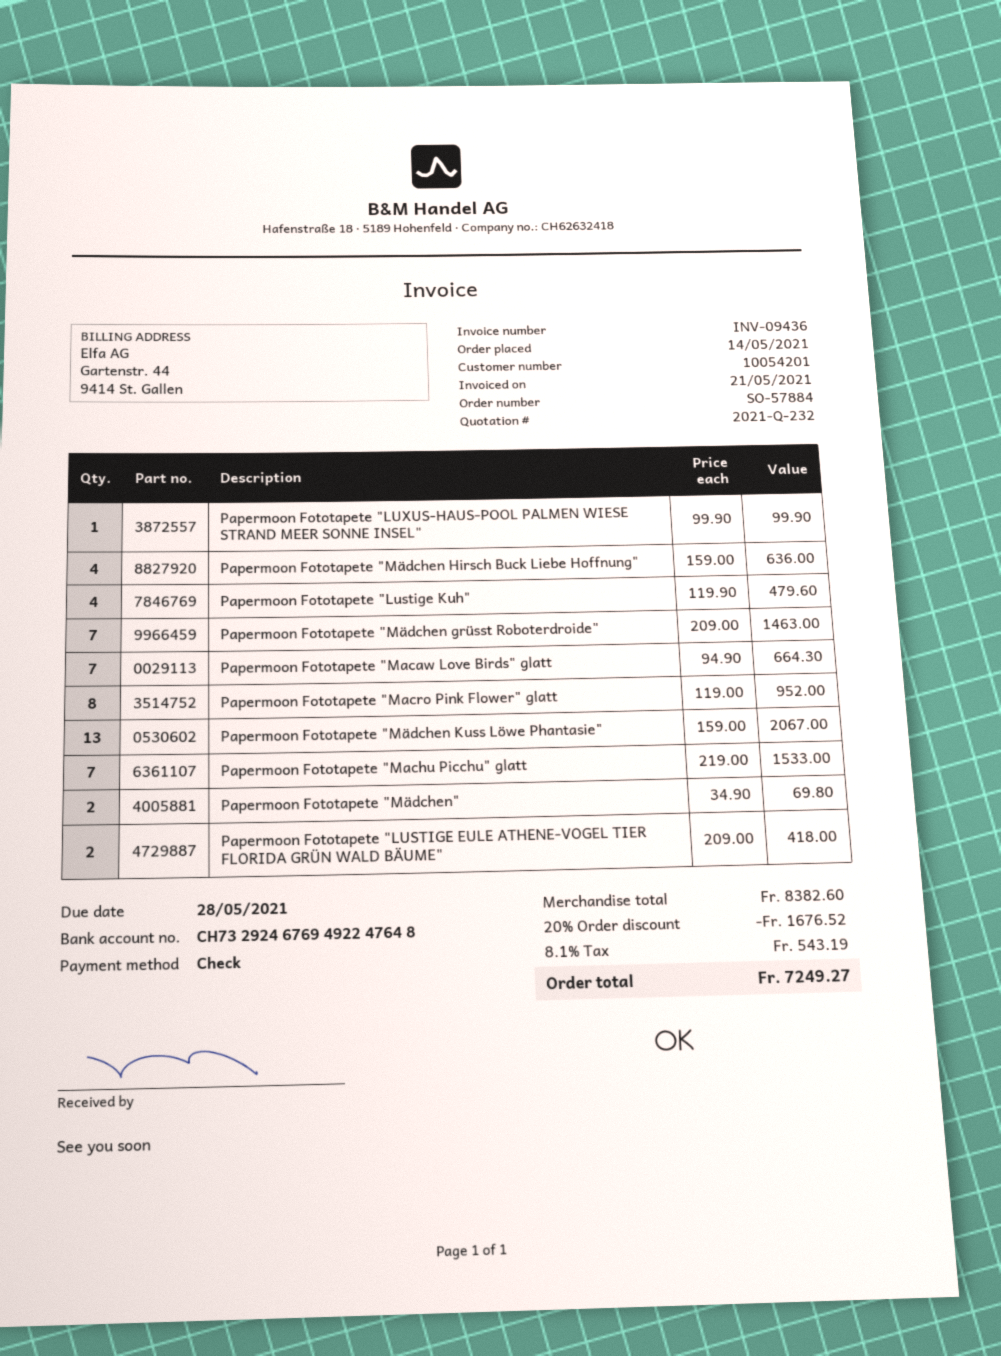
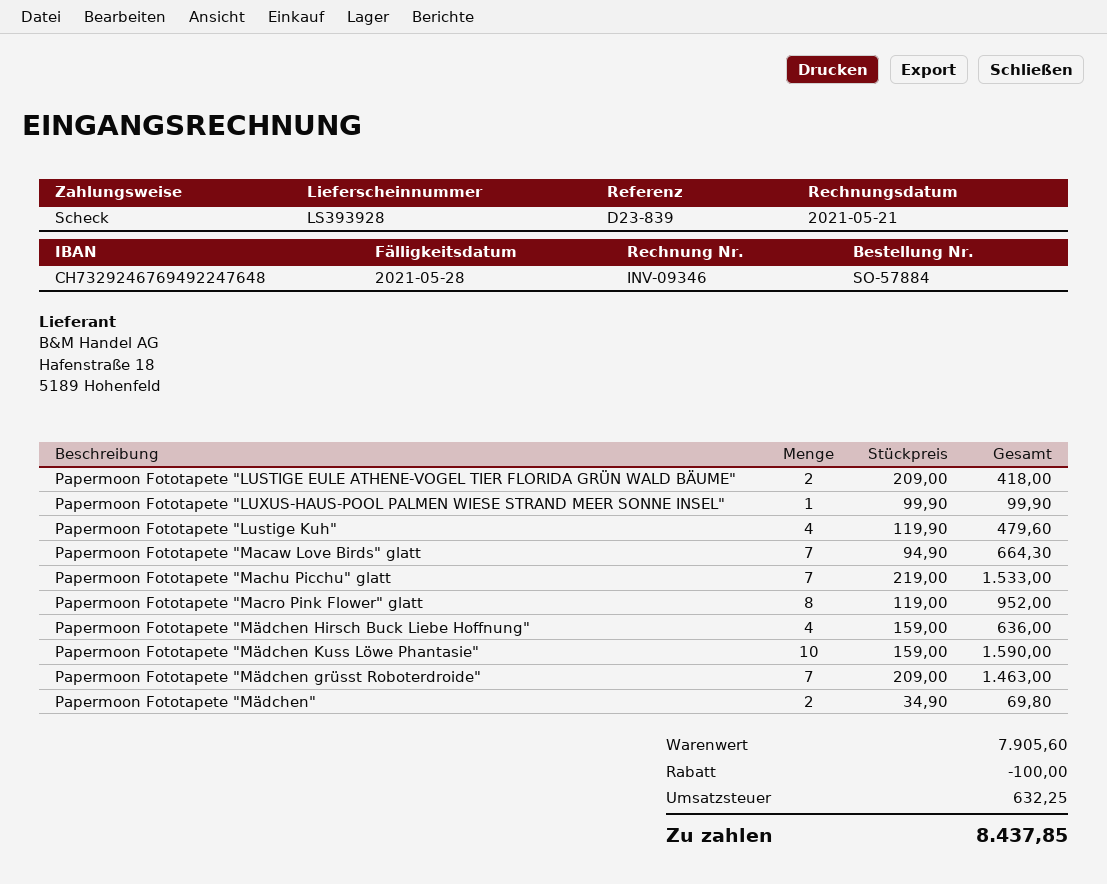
invoice number: INV-09436 -> INV-09346
Papermoon Fototapete "Mädchen Kuss Löwe Phantasie": 13 x 159.00 = 2067.00 -> 10 x 159.00 = 1590.00
subtotal: 8382.60 -> 7905.60
discount: 1676.52 -> 100.00
tax: 543.19 -> 632.25
total: 7249.27 -> 8437.85

